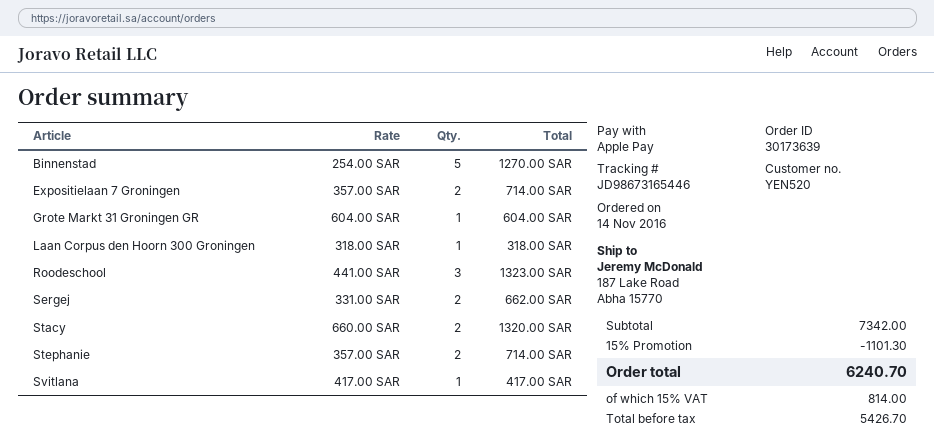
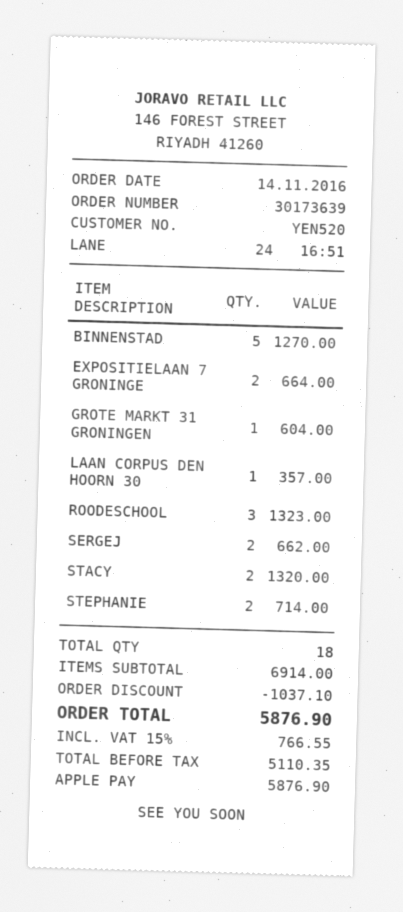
Expositielaan 7 Groningen: 2 for 714.00 -> 2 for 664.00
Laan Corpus den Hoorn 300 Groningen: 1 for 318.00 -> 1 for 357.00
Svitlana: 1 for 417.00 -> none
subtotal: 7342.00 -> 6914.00
discount: 1101.30 -> 1037.10
net: 5426.70 -> 5110.35
tax: 15% = 814.00 -> 15% = 766.55
total: 6240.70 -> 5876.90

